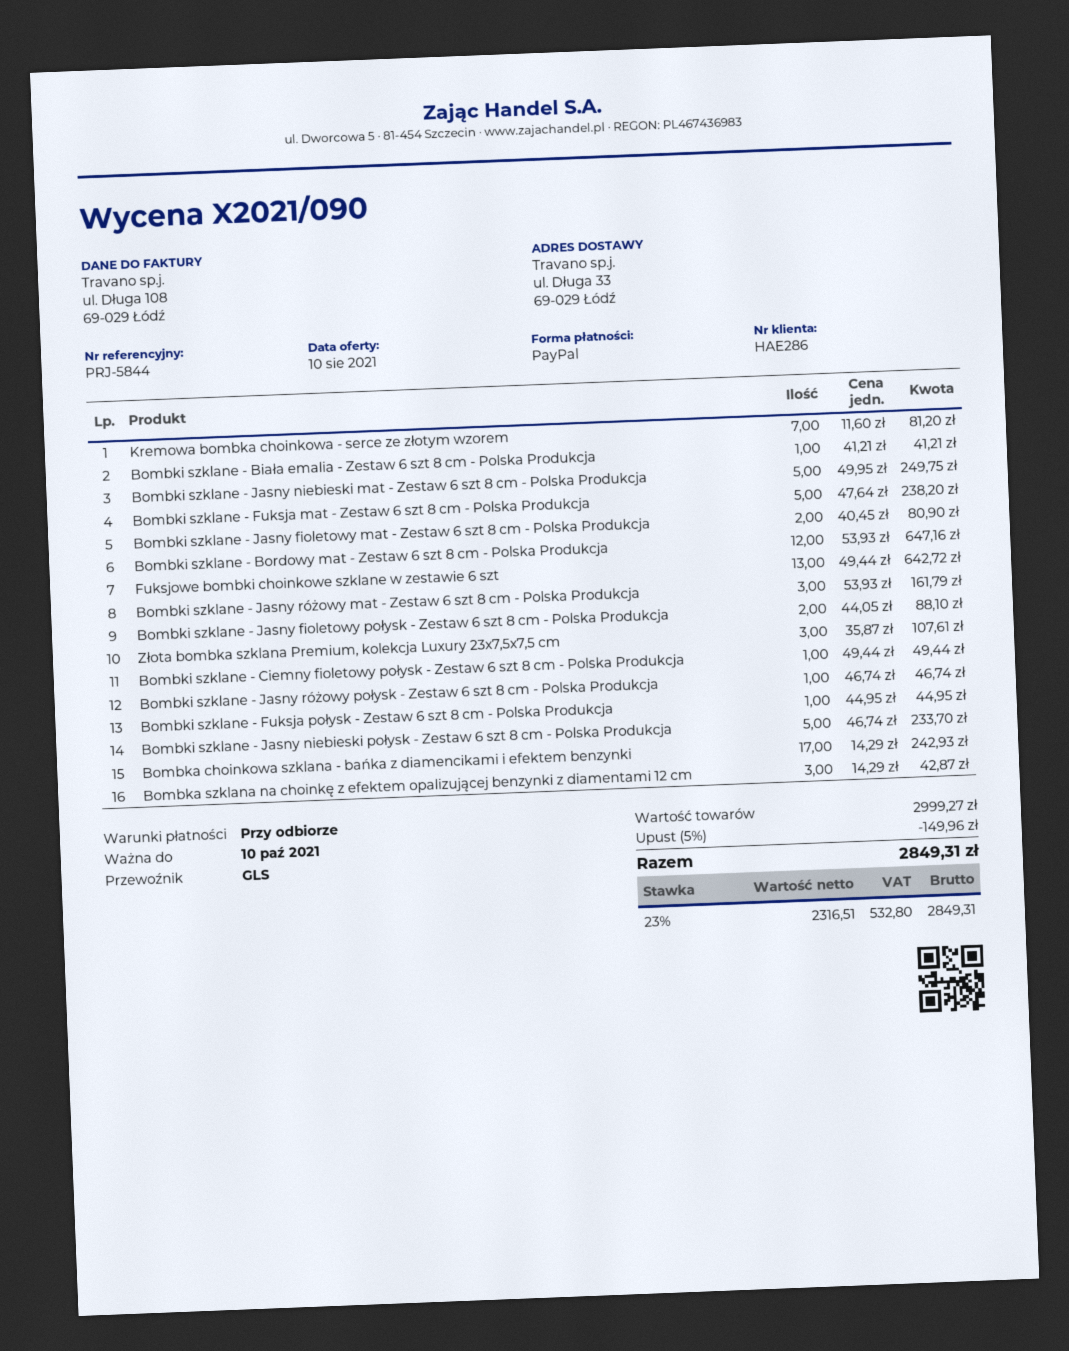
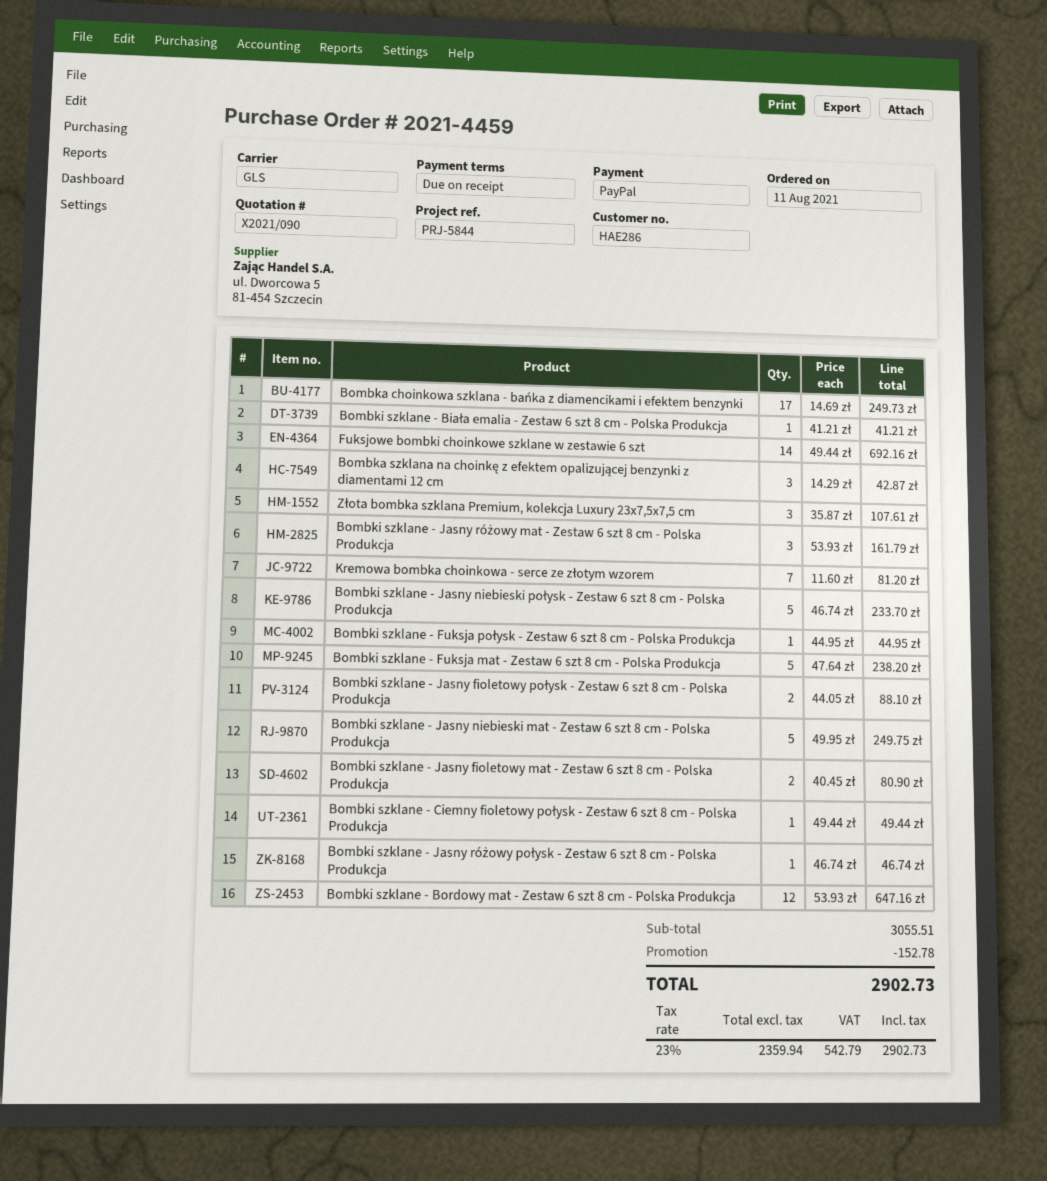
Fuksjowe bombki choinkowe szklane w zestawie 6 szt: 13 x 49.44 = 642.72 -> 14 x 49.44 = 692.16
Bombka choinkowa szklana - bańka z diamencikami i efektem benzynki: 17 x 14.29 = 242.93 -> 17 x 14.69 = 249.73
subtotal: 2999.27 -> 3055.51
discount: 149.96 -> 152.78
net: 2316.51 -> 2359.94
tax: 23% = 532.80 -> 23% = 542.79
total: 2849.31 -> 2902.73

